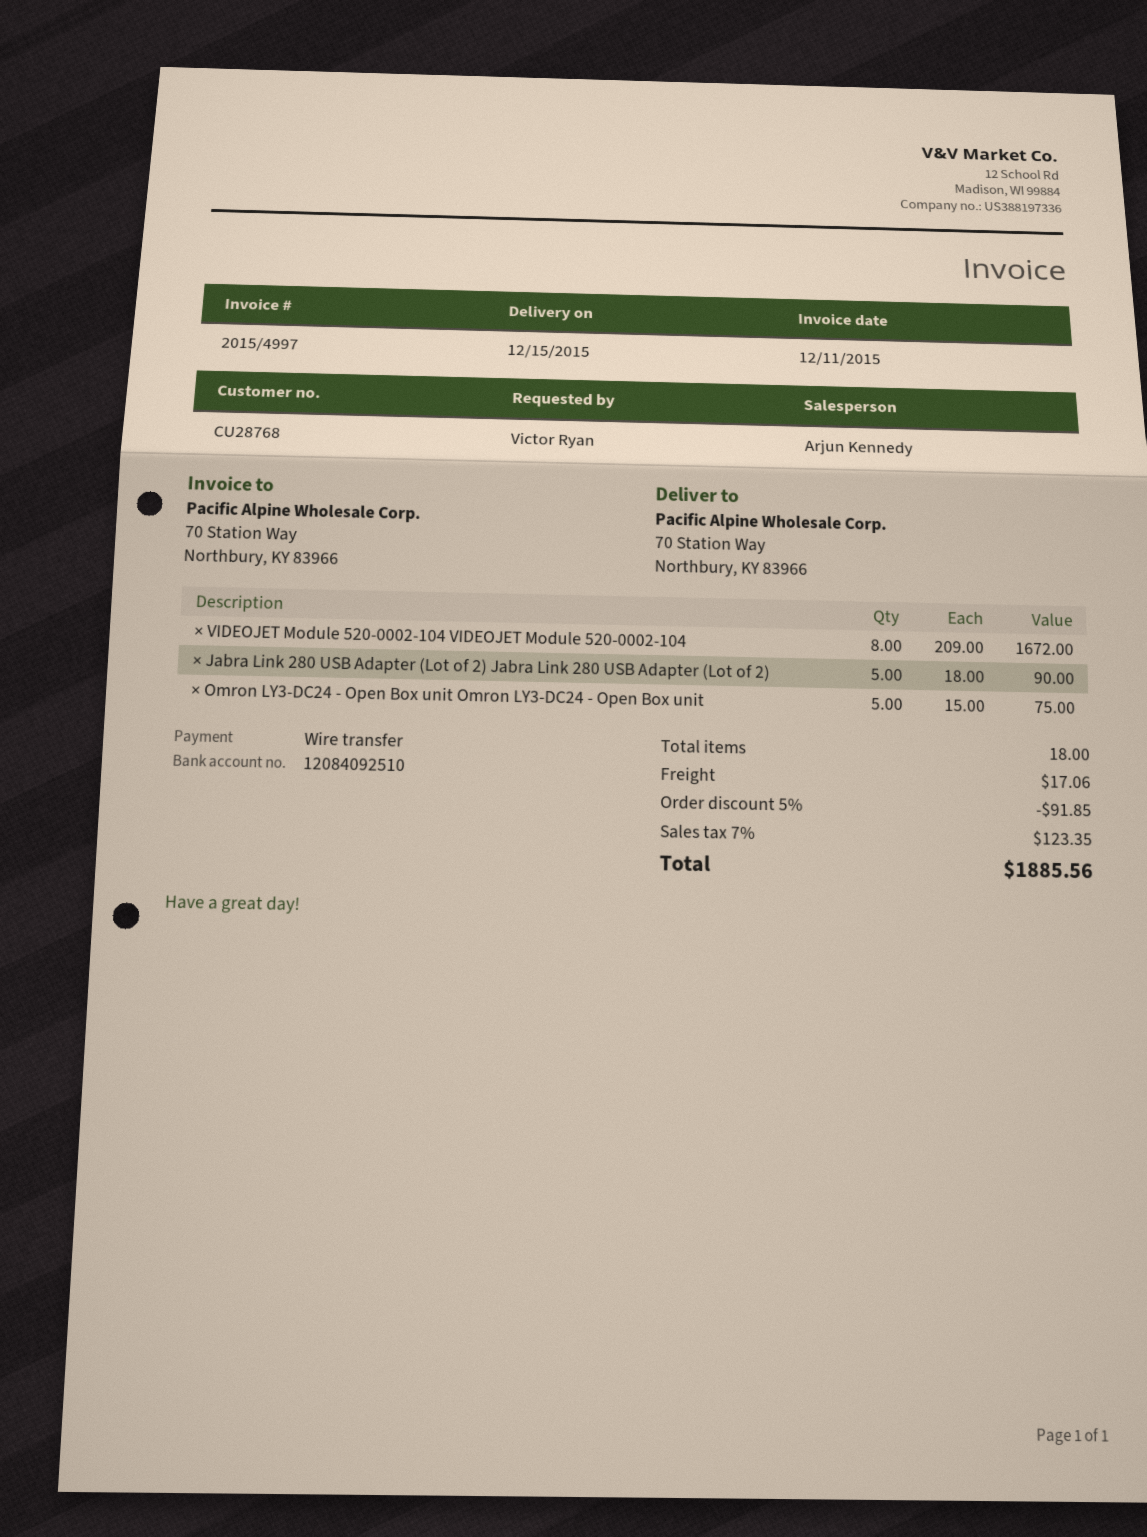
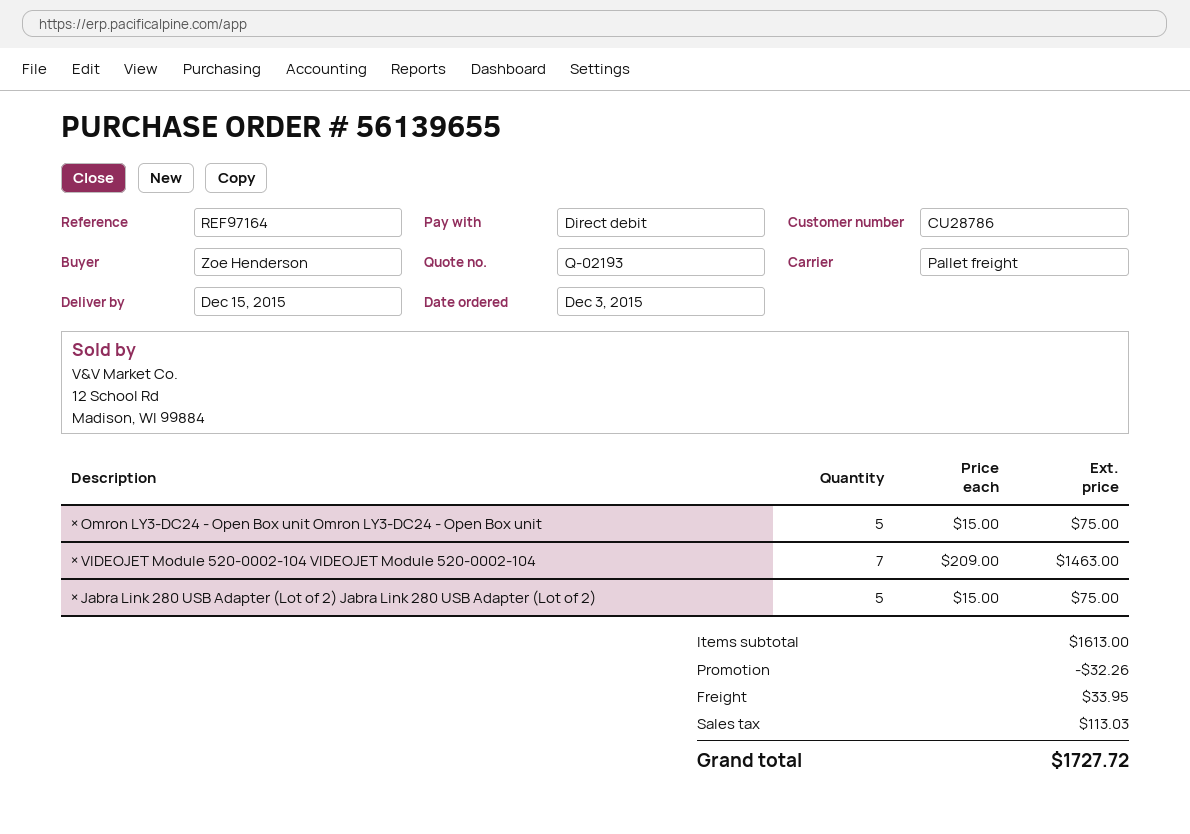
customer number: CU28768 -> CU28786
ordered by: Victor Ryan -> Zoe Henderson
payment method: bank transfer -> direct debit
× VIDEOJET Module 520-0002-104 VIDEOJET Module 520-0002-104: 8 x 209.00 = 1672.00 -> 7 x 209.00 = 1463.00
× Jabra Link 280 USB Adapter (Lot of 2) Jabra Link 280 USB Adapter (Lot of 2): 5 x 18.00 = 90.00 -> 5 x 15.00 = 75.00
discount: 91.85 -> 32.26
shipping: 17.06 -> 33.95
tax: 123.35 -> 113.03
total: 1885.56 -> 1727.72

